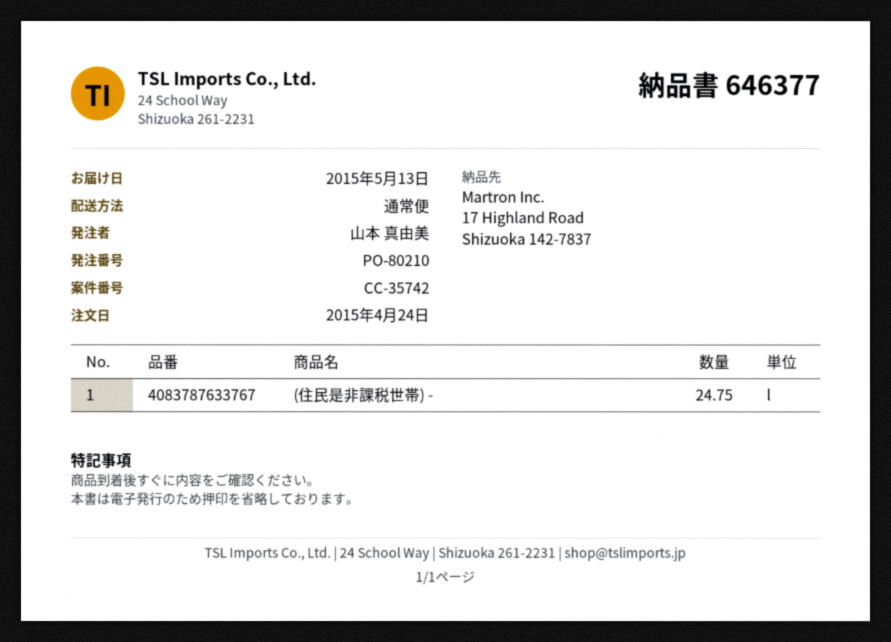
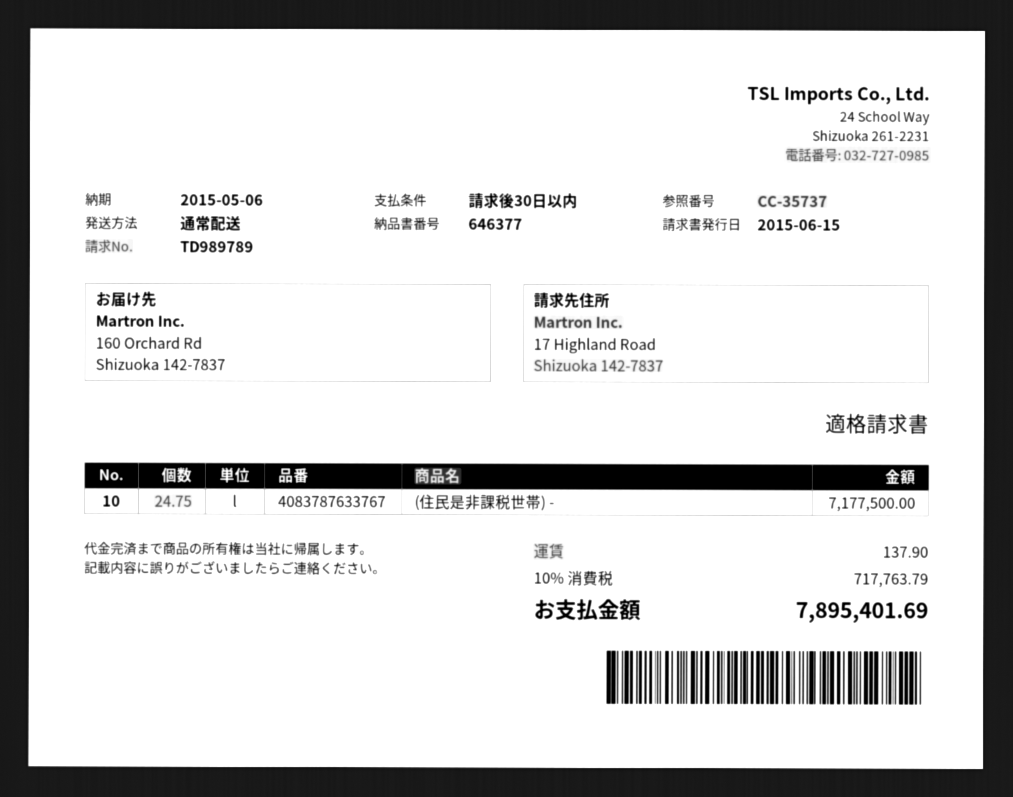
delivery date: 2015-05-13 -> 2015-05-06
reference: CC-35742 -> CC-35737
ship to: 17 Highland Road, Shizuoka 142-7837 -> 160 Orchard Rd, Shizuoka 142-7837

